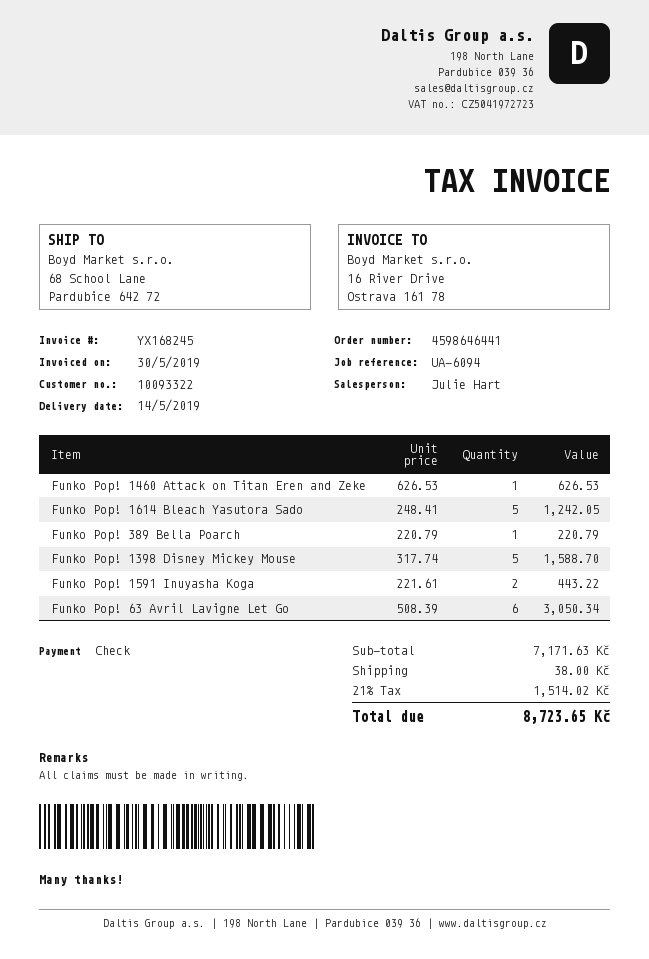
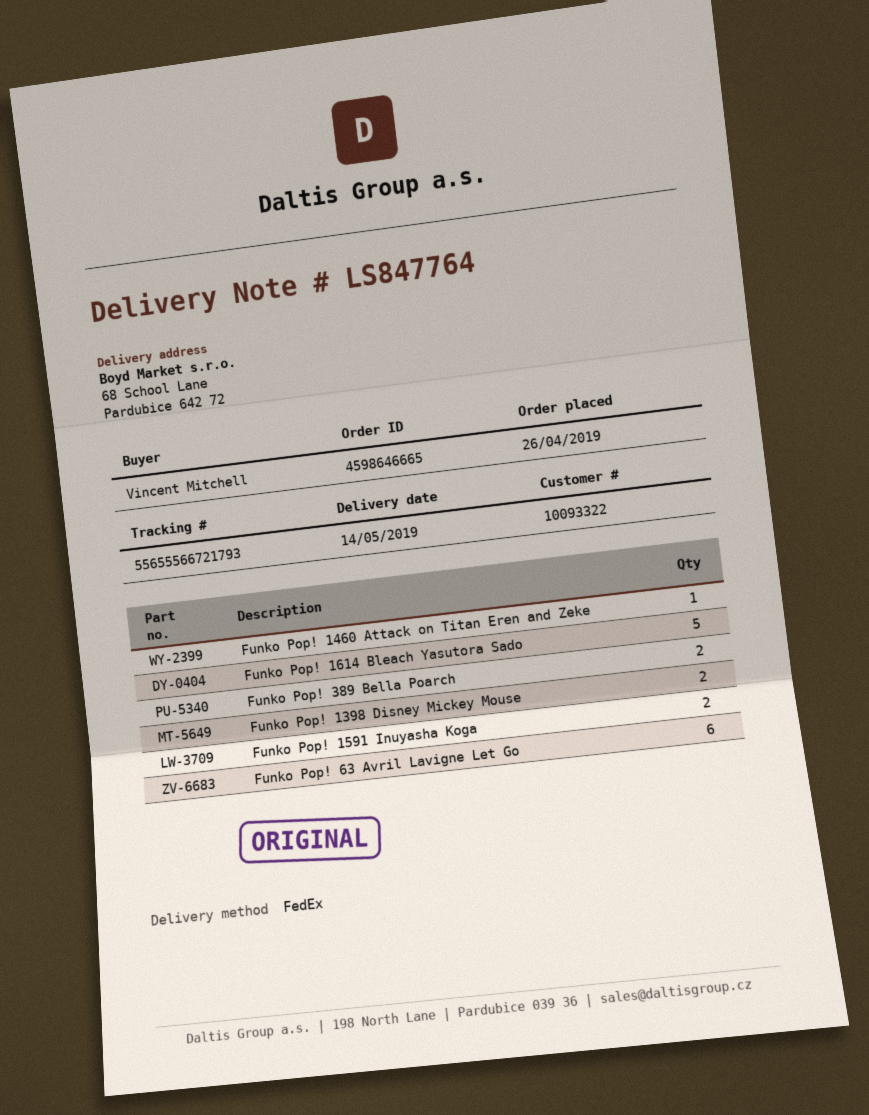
order number: 4598646441 -> 4598646665
Funko Pop! 389 Bella Poarch: 1 -> 2
Funko Pop! 1398 Disney Mickey Mouse: 5 -> 2

